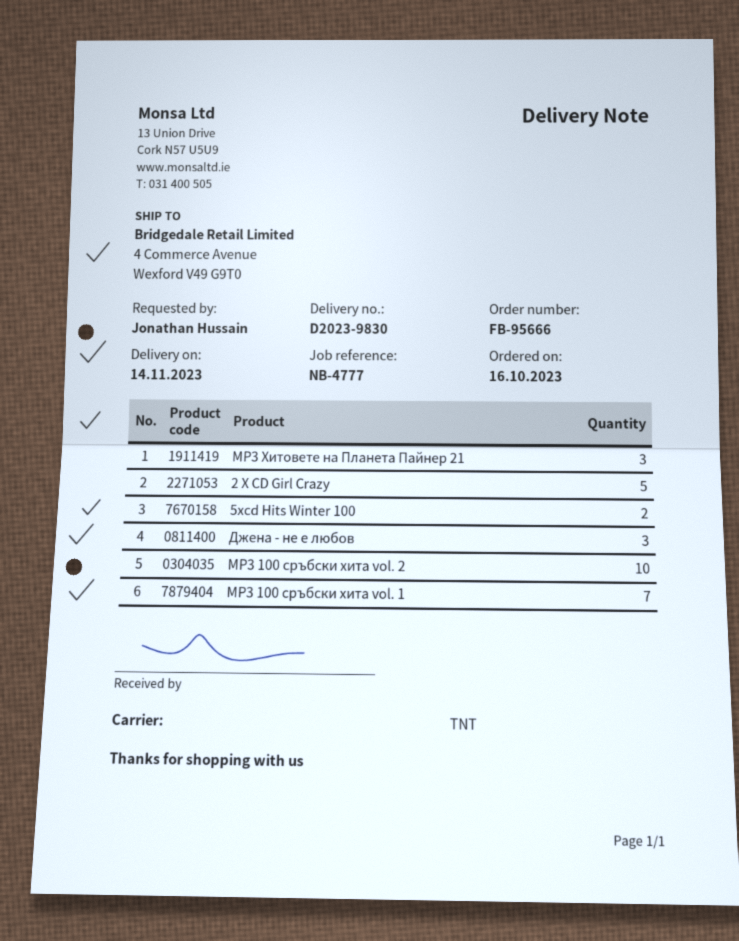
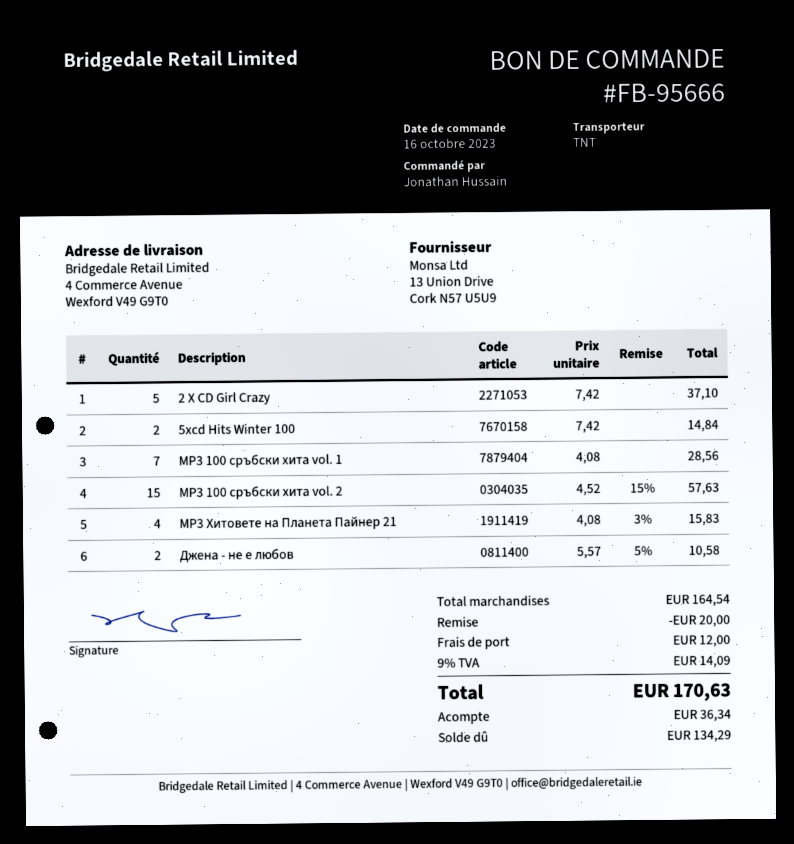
MP3 Хитовете на Планета Пайнер 21: 3 -> 4
Джена - не е любов: 3 -> 2
MP3 100 сръбски хита vol. 2: 10 -> 15

